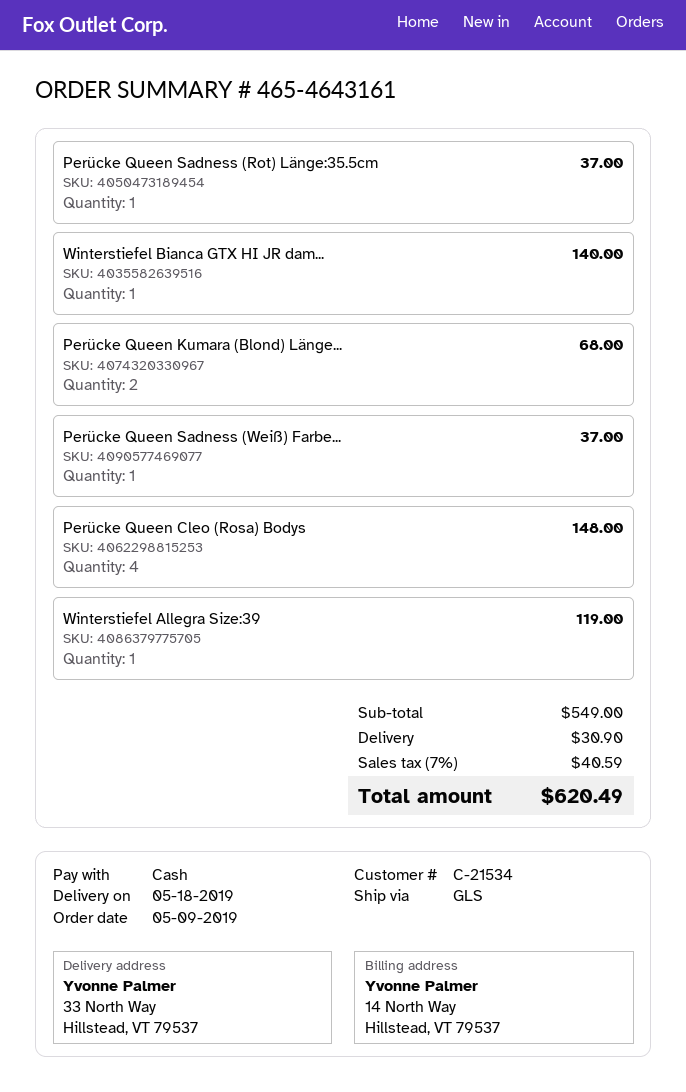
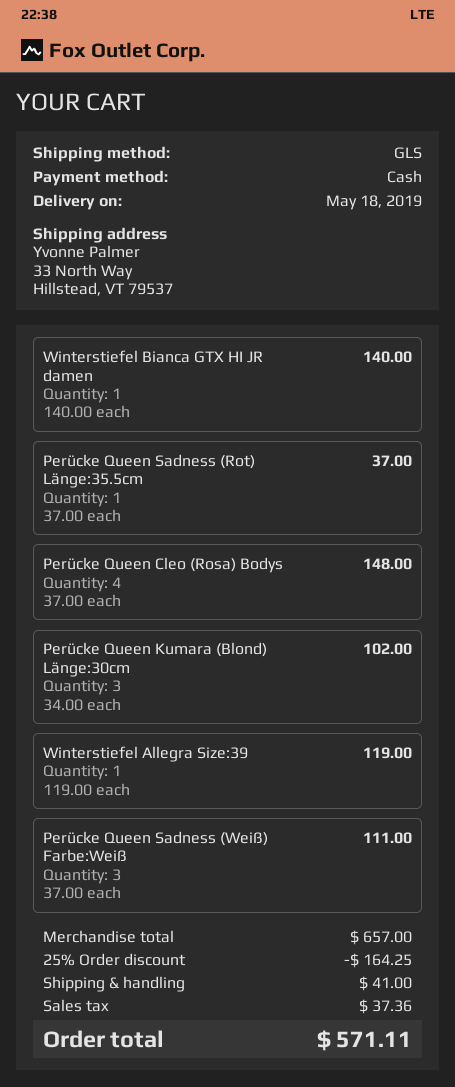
Perücke Queen Kumara (Blond) Länge...: 2 for 68.00 -> 3 for 102.00
Perücke Queen Sadness (Weiß) Farbe...: 1 for 37.00 -> 3 for 111.00
subtotal: 549.00 -> 657.00
discount: none -> 25% = 164.25
shipping: 30.90 -> 41.00
tax: 40.59 -> 37.36
total: 620.49 -> 571.11

